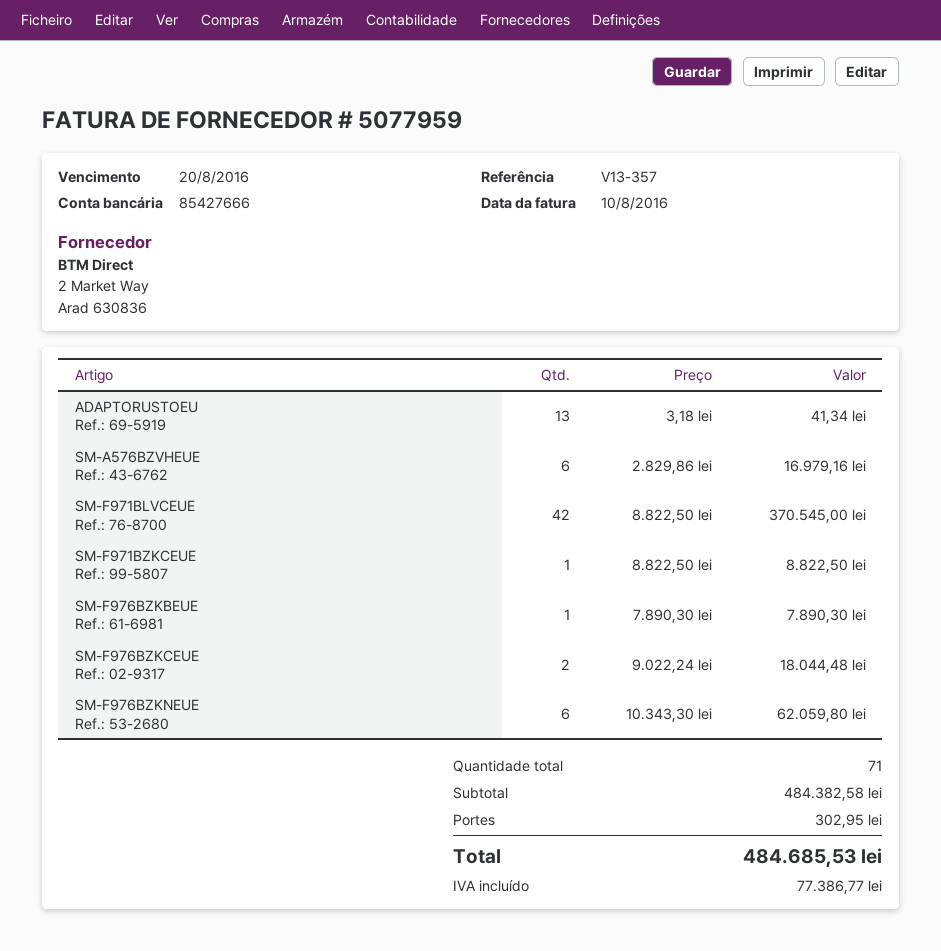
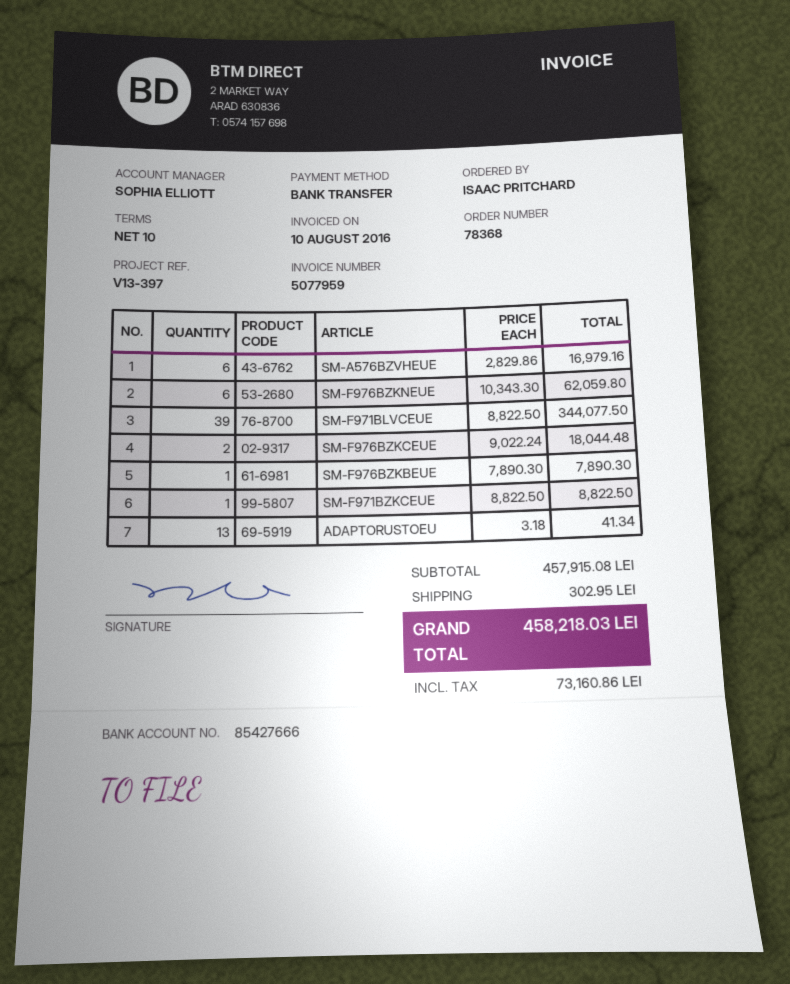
reference: V13-357 -> V13-397
SM-F971BLVCEUE: 42 x 8822.50 = 370545.00 -> 39 x 8822.50 = 344077.50
subtotal: 484382.58 -> 457915.08
tax: 77386.77 -> 73160.86
total: 484685.53 -> 458218.03

